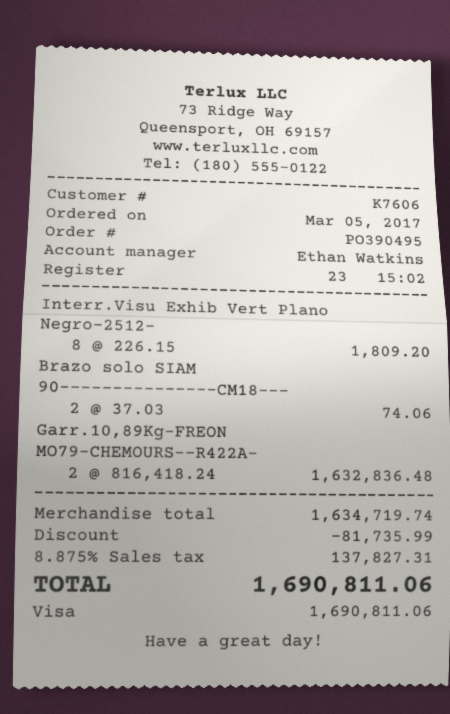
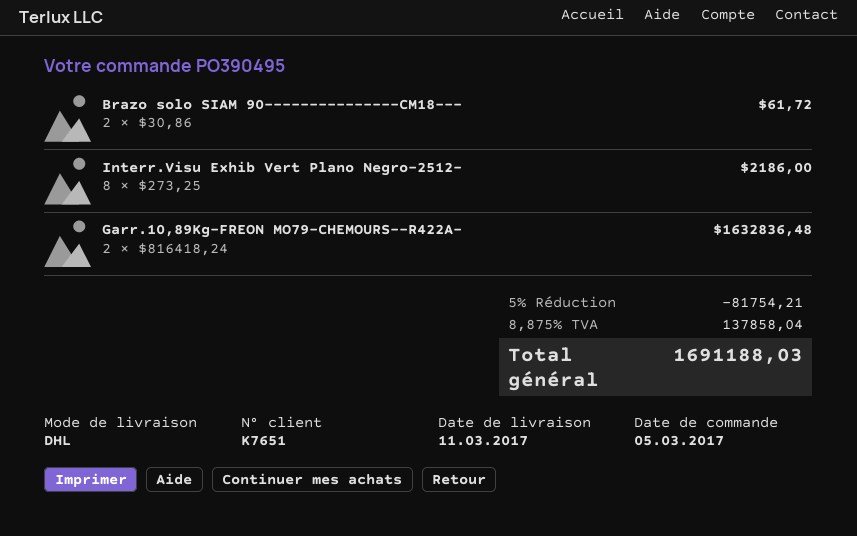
customer number: K7606 -> K7651
Interr.Visu Exhib Vert Plano Negro-2512-: 8 x 226.15 = 1809.20 -> 8 x 273.25 = 2186.00
Brazo solo SIAM 90---------------CM18---: 2 x 37.03 = 74.06 -> 2 x 30.86 = 61.72
discount: 81735.99 -> 81754.21
tax: 8.875% = 137827.31 -> 8.875% = 137858.04
total: 1690811.06 -> 1691188.03

